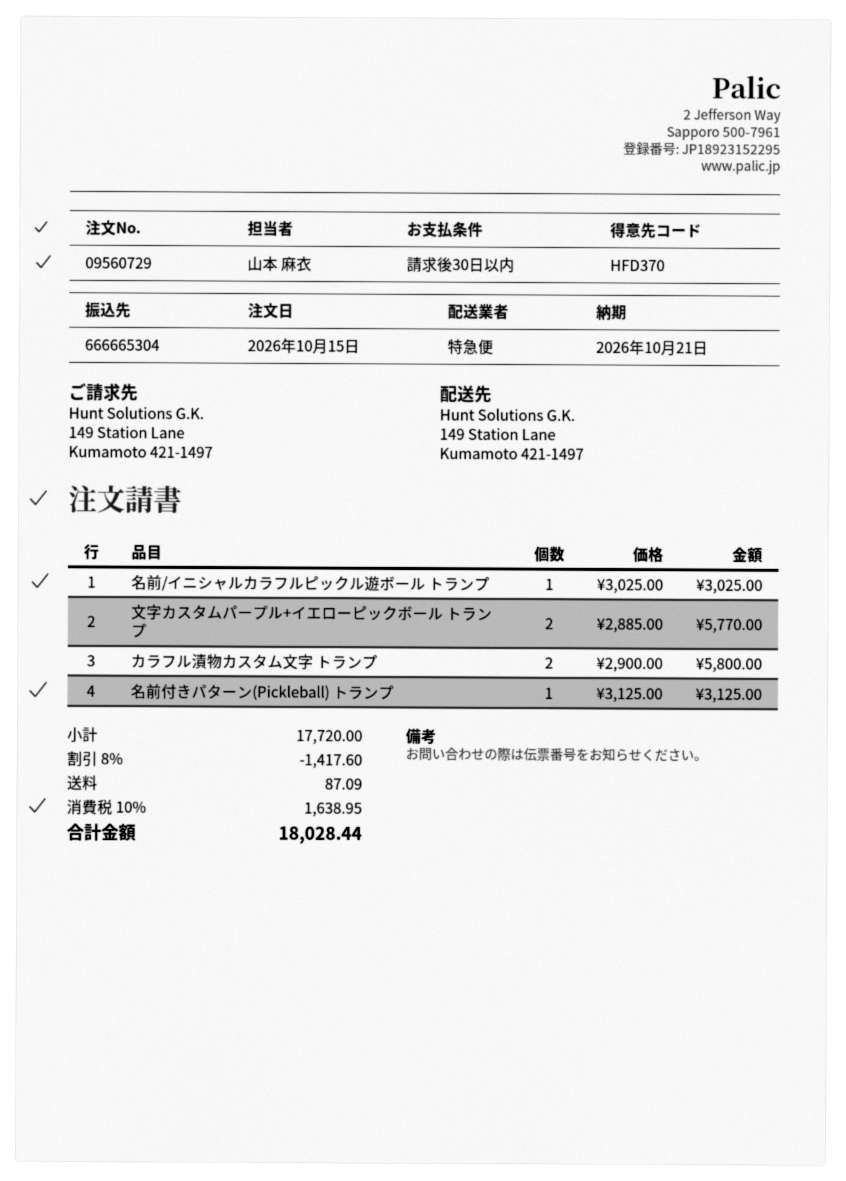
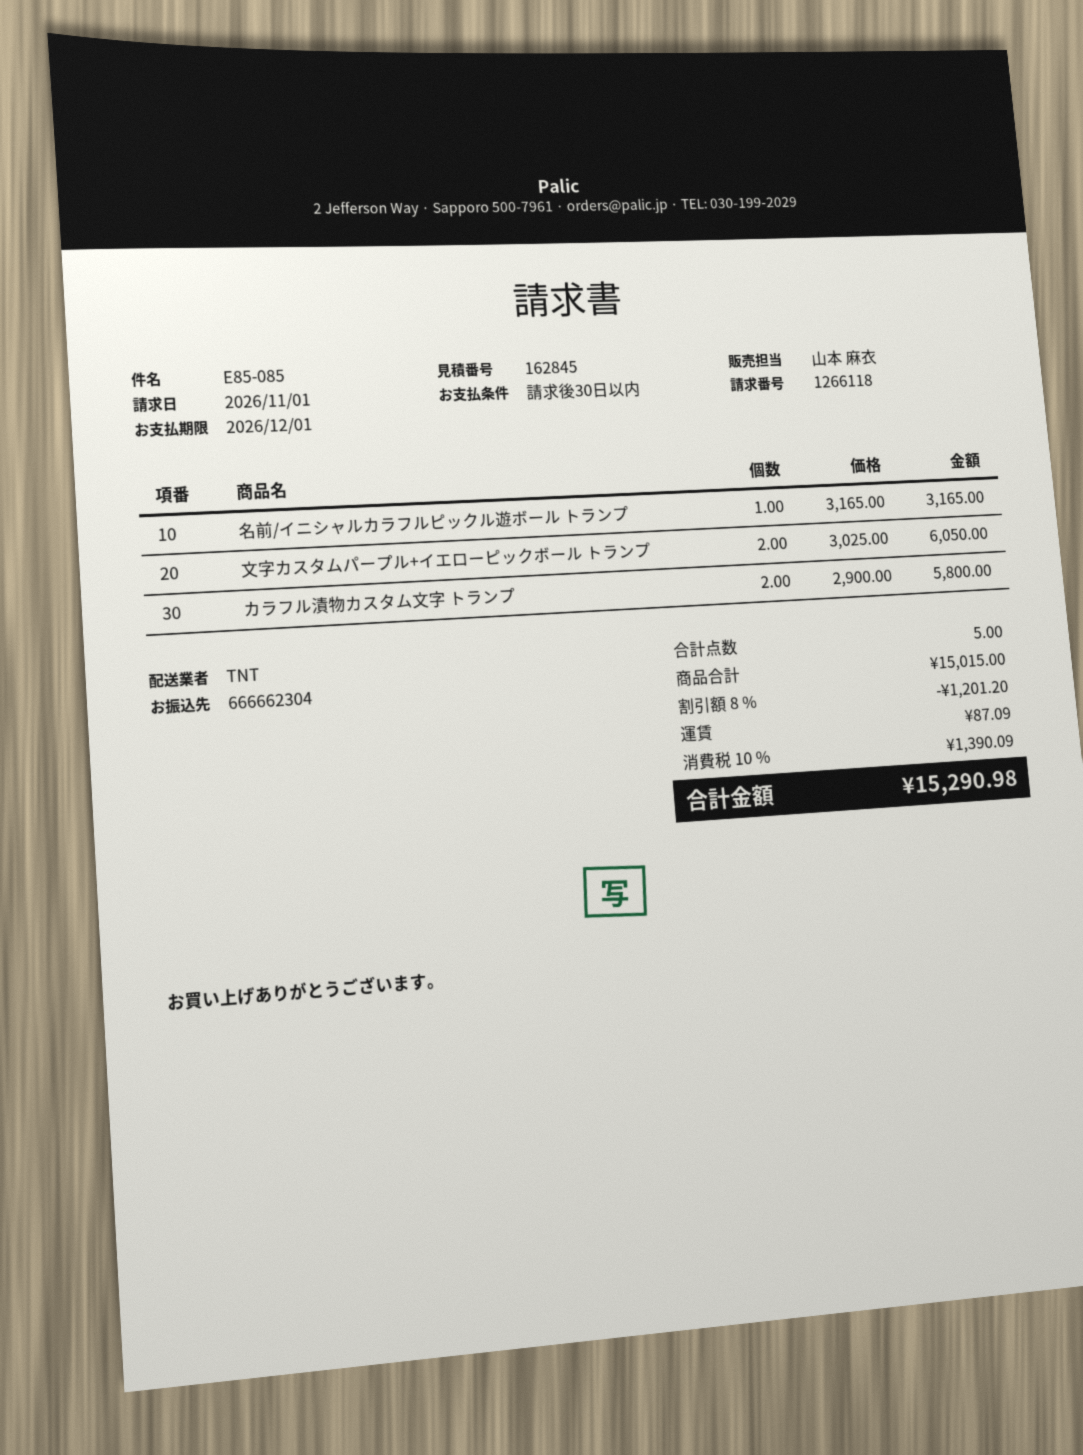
bank account: 666665304 -> 666662304
shipping method: express -> TNT
名前/イニシャルカラフルピックル遊ボール トランプ: 1 x 3025.00 = 3025.00 -> 1 x 3165.00 = 3165.00
文字カスタムパープル+イエローピックボール トランプ: 2 x 2885.00 = 5770.00 -> 2 x 3025.00 = 6050.00
名前付きパターン(Pickleball) トランプ: 1 x 3125.00 = 3125.00 -> none
subtotal: 17720.00 -> 15015.00
discount: 8% = 1417.60 -> 8% = 1201.20
tax: 10% = 1638.95 -> 10% = 1390.09
total: 18028.44 -> 15290.98

